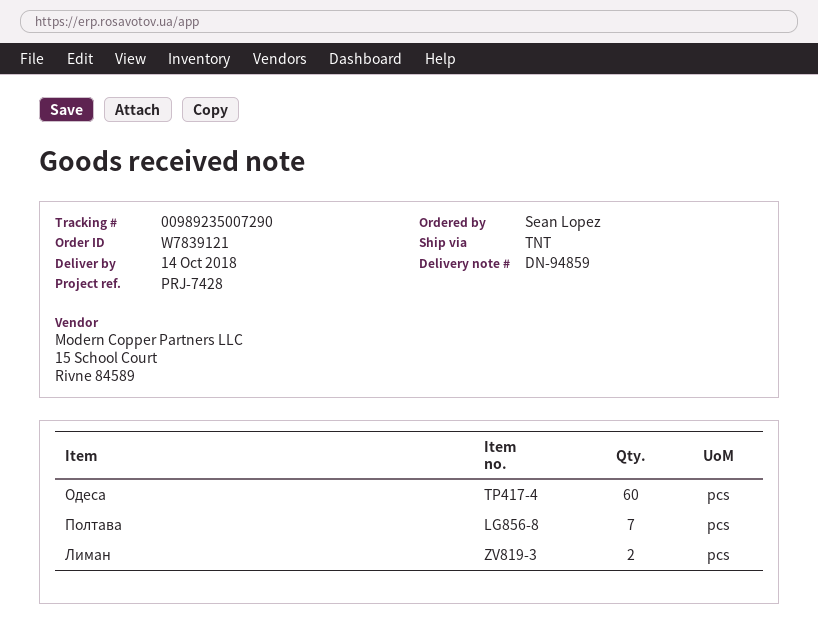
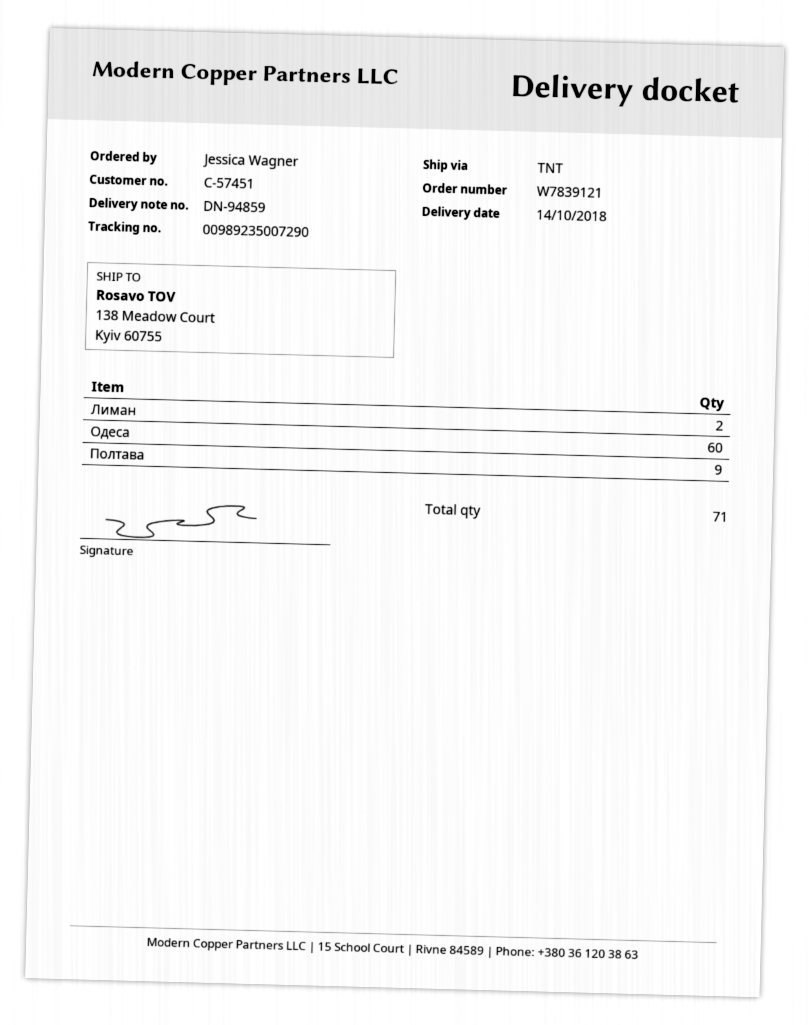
ordered by: Sean Lopez -> Jessica Wagner
Полтава: 7 -> 9

